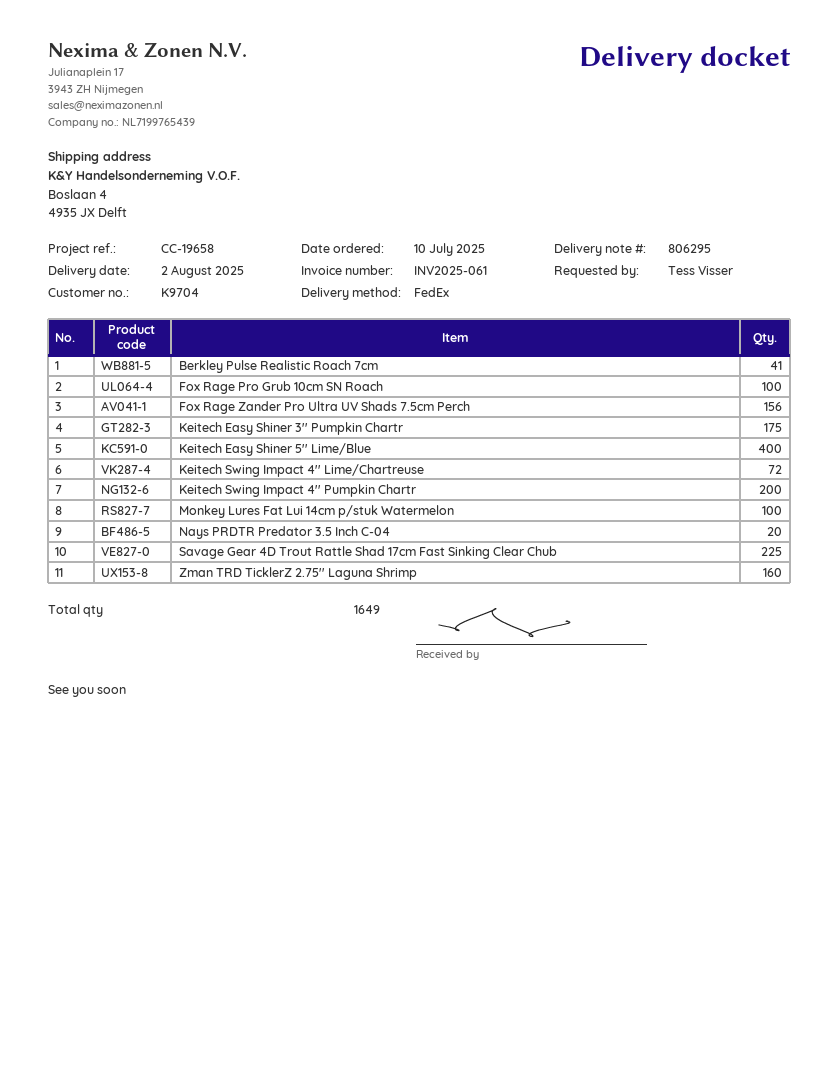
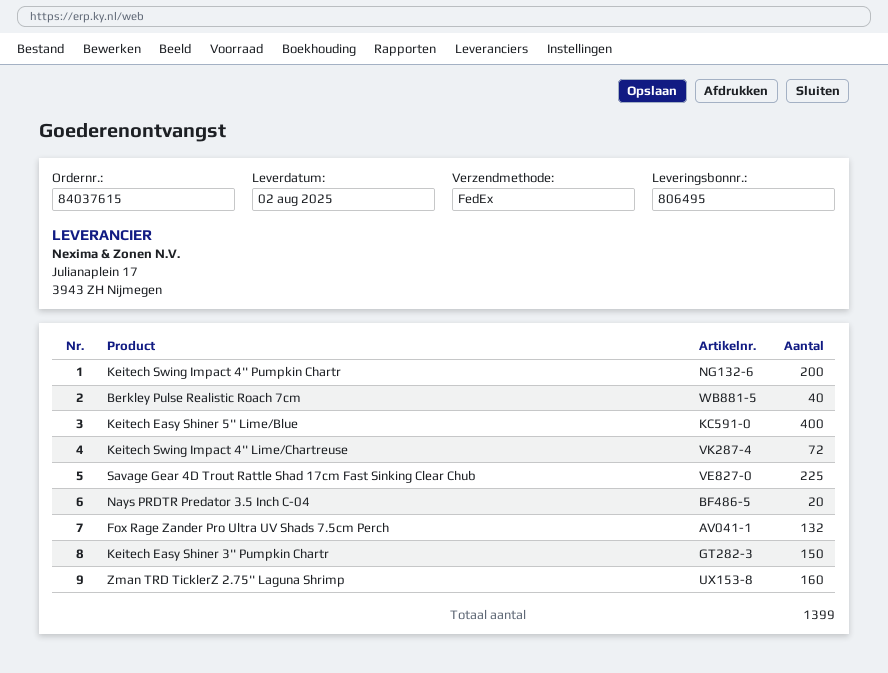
delivery note number: 806295 -> 806495
Berkley Pulse Realistic Roach 7cm: 41 -> 40
Fox Rage Pro Grub 10cm SN Roach: 100 -> none
Fox Rage Zander Pro Ultra UV Shads 7.5cm Perch: 156 -> 132
Keitech Easy Shiner 3'' Pumpkin Chartr: 175 -> 150
Monkey Lures Fat Lui 14cm p/stuk Watermelon: 100 -> none
total quantity: 1649 -> 1399

